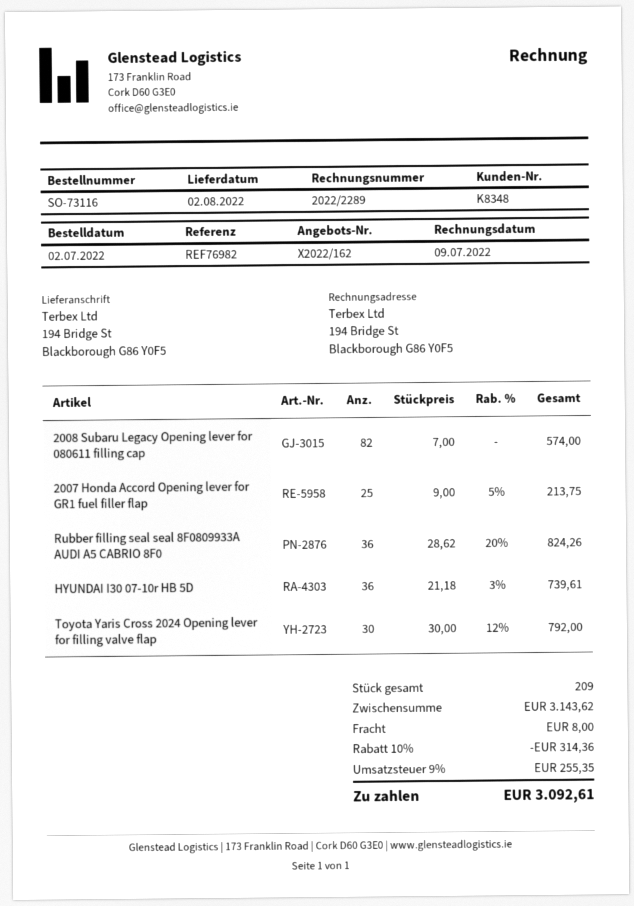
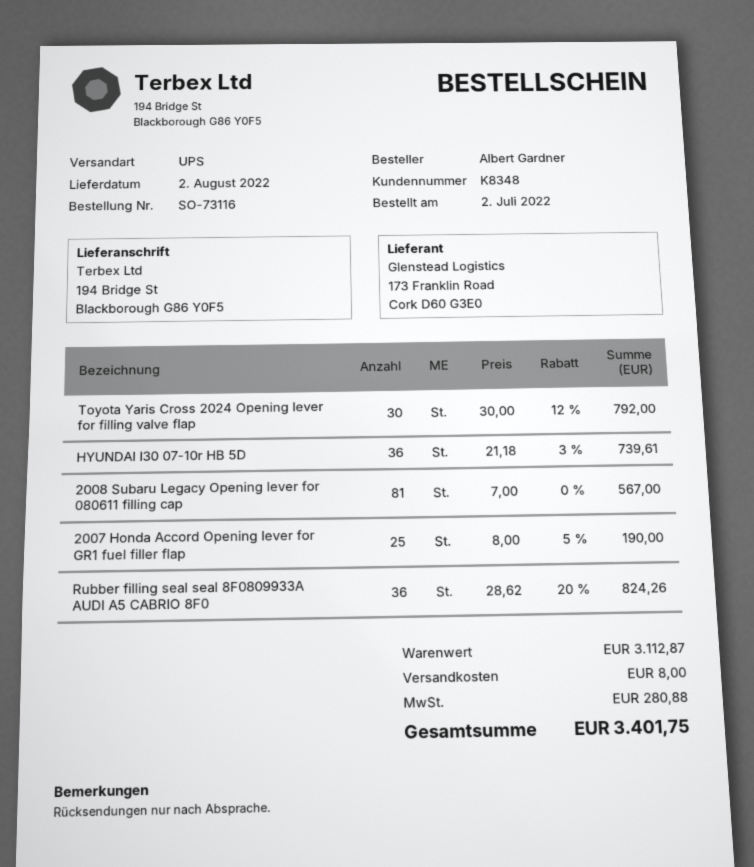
2008 Subaru Legacy Opening lever for 080611 filling cap: 82 x 7.00 = 574.00 -> 81 x 7.00 = 567.00
2007 Honda Accord Opening lever for GR1 fuel filler flap: 25 x 9.00 - 5% = 213.75 -> 25 x 8.00 - 5% = 190.00
subtotal: 3143.62 -> 3112.87
discount: 10% = 314.36 -> none
tax: 255.35 -> 280.88
total: 3092.61 -> 3401.75

